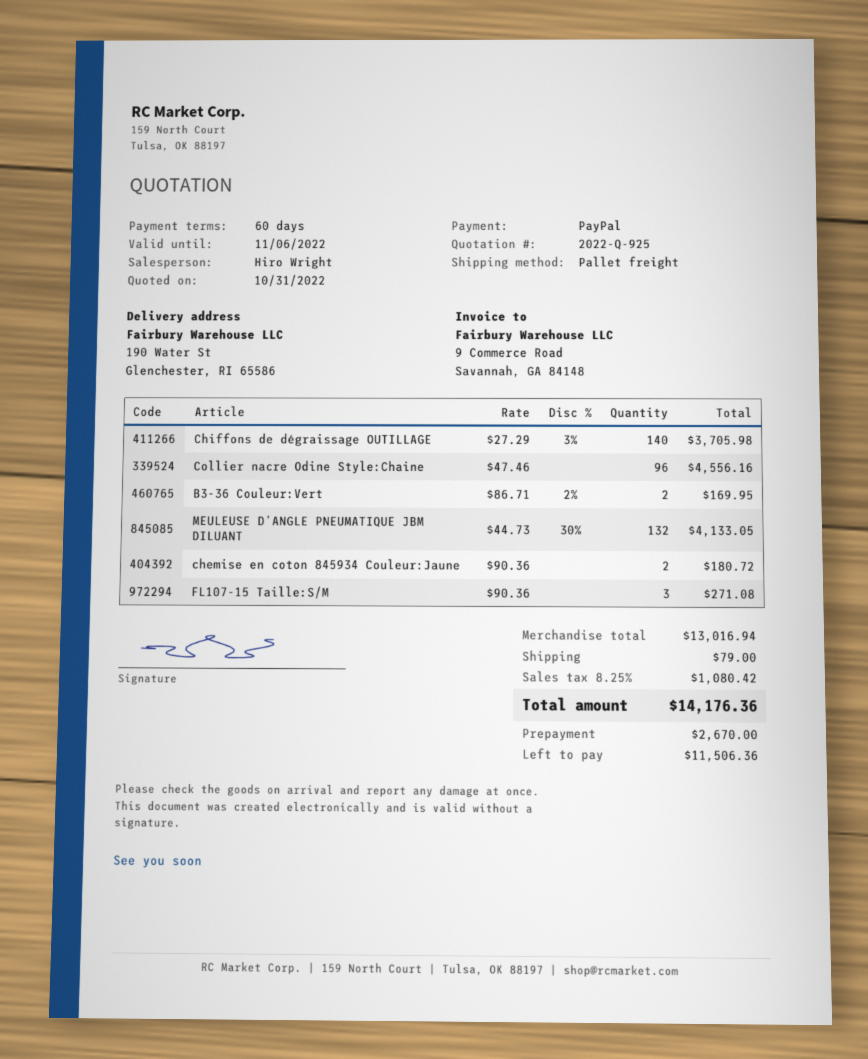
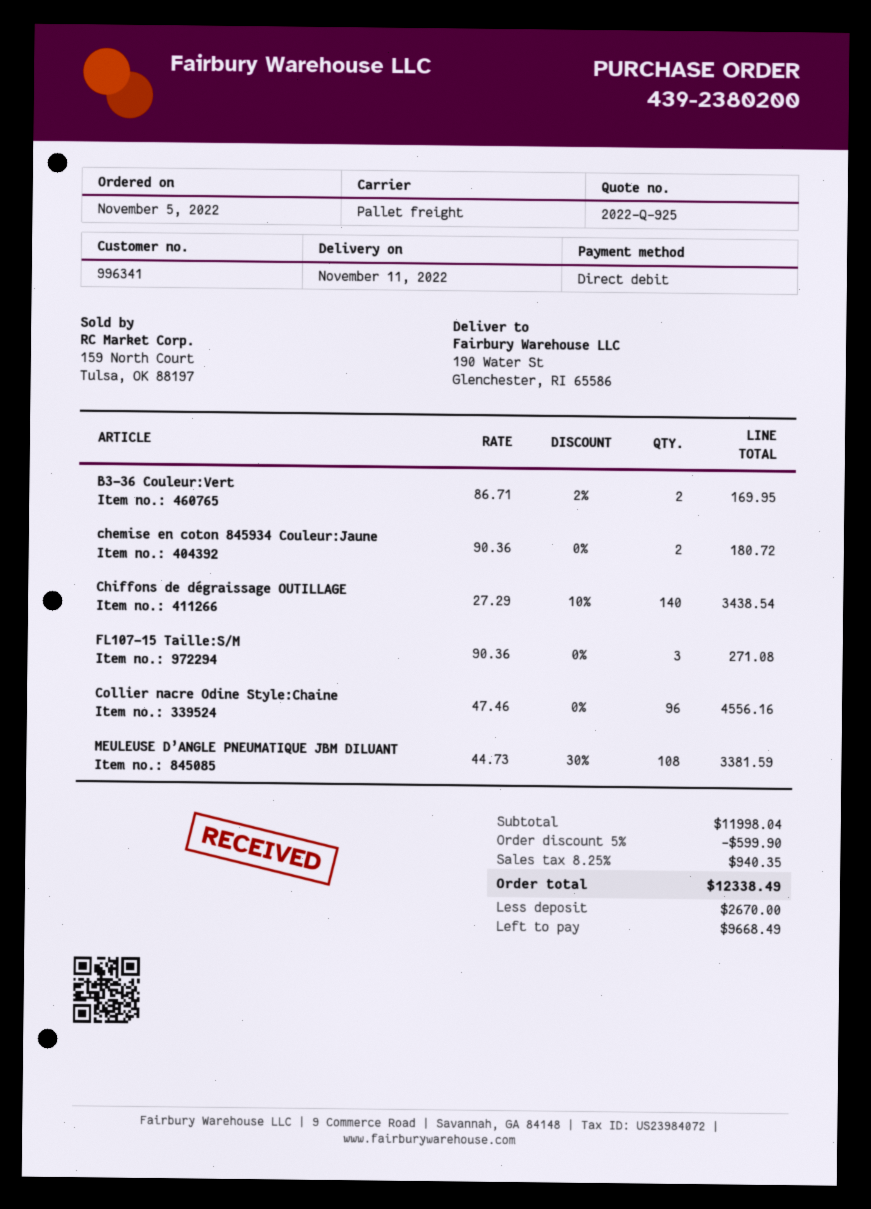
payment method: PayPal -> direct debit
Chiffons de dégraissage OUTILLAGE: 140 x 27.29 - 3% = 3705.98 -> 140 x 27.29 - 10% = 3438.54
MEULEUSE D’ANGLE PNEUMATIQUE JBM DILUANT: 132 x 44.73 - 30% = 4133.05 -> 108 x 44.73 - 30% = 3381.59
subtotal: 13016.94 -> 11998.04
discount: none -> 5% = 599.90
shipping: 79.00 -> none
tax: 8.25% = 1080.42 -> 8.25% = 940.35
total: 14176.36 -> 12338.49
balance: 11506.36 -> 9668.49

